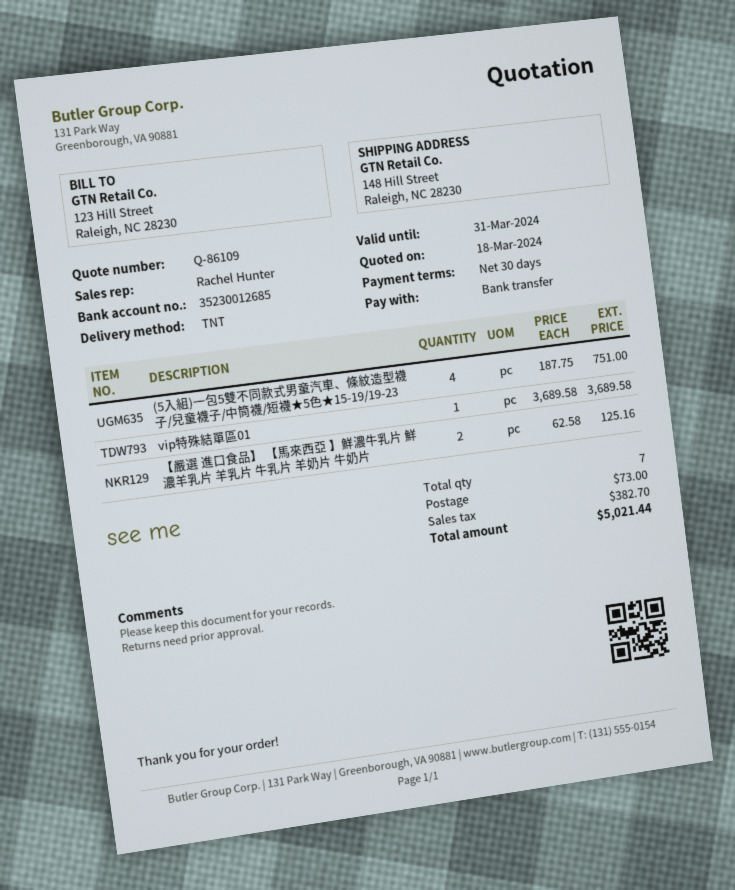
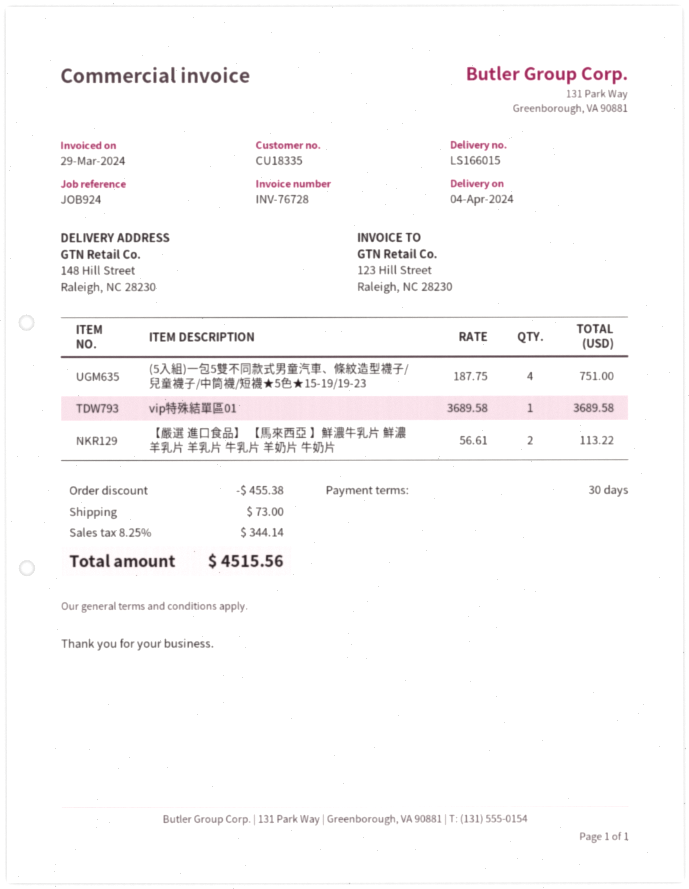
【嚴選 進口食品】 【馬來西亞 】鮮濃牛乳片 鮮濃羊乳片 羊乳片 牛乳片 羊奶片 牛奶片: 2 x 62.58 = 125.16 -> 2 x 56.61 = 113.22
discount: none -> 455.38
tax: 382.70 -> 344.14
total: 5021.44 -> 4515.56

